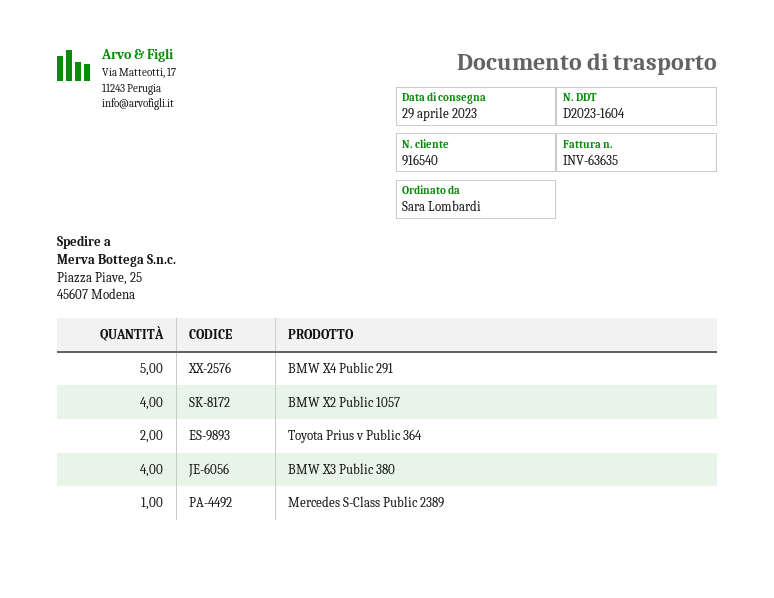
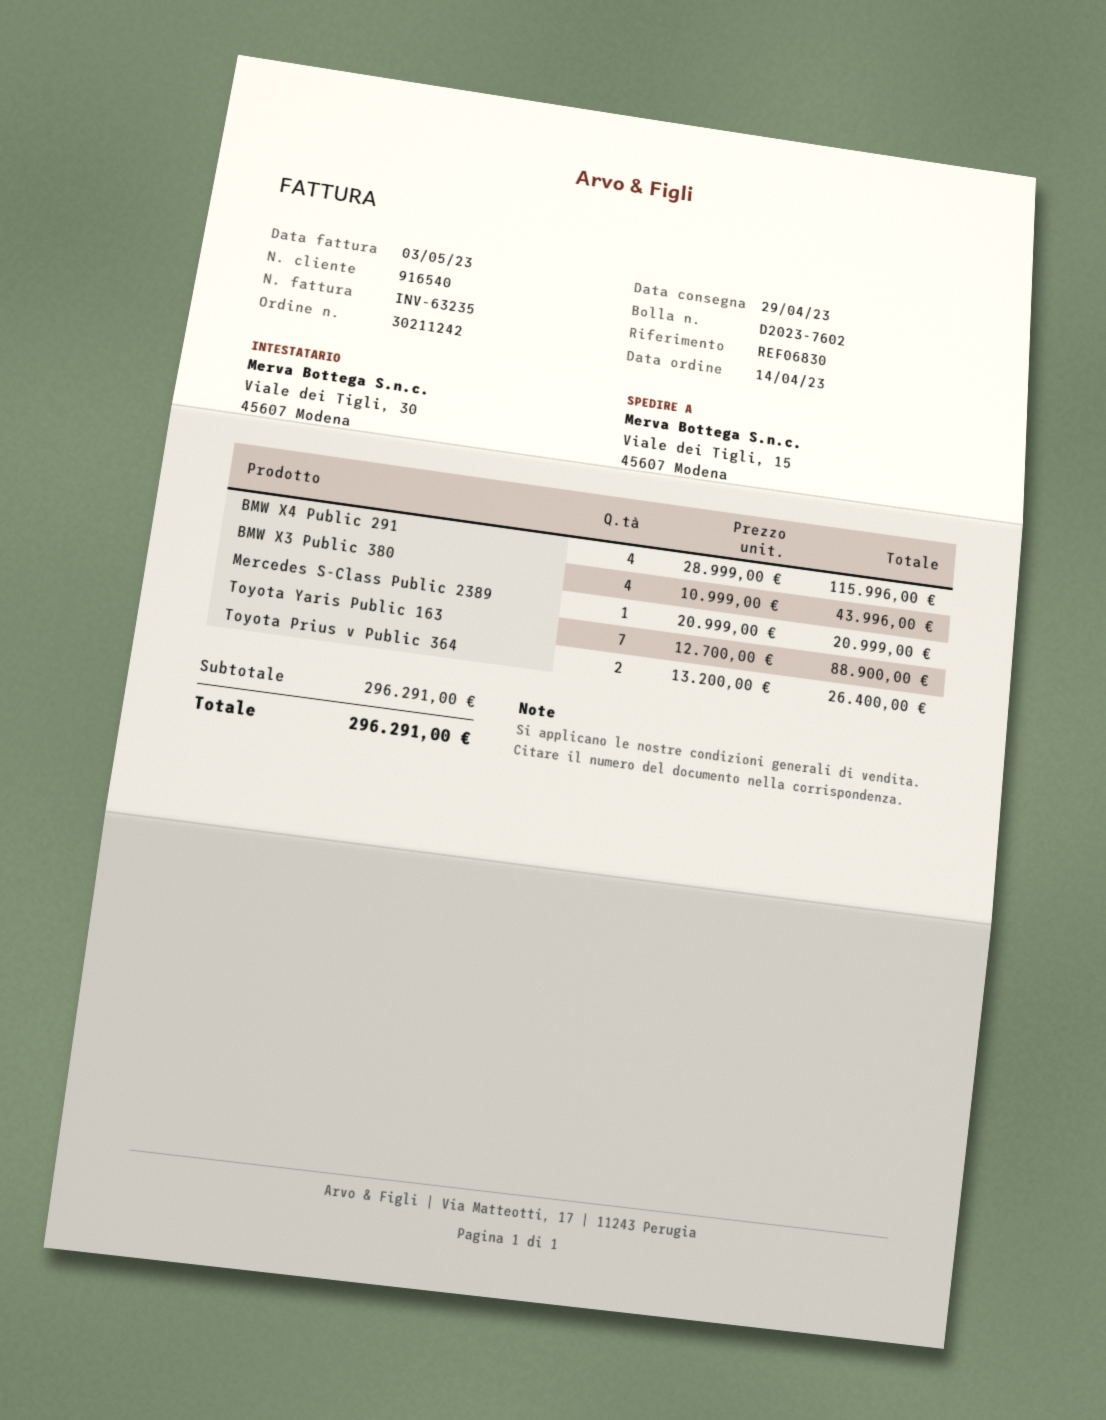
delivery note number: D2023-1604 -> D2023-7602
invoice number: INV-63635 -> INV-63235
ship to: Piazza Piave, 25, 45607 Modena -> Viale dei Tigli, 15, 45607 Modena
BMW X4 Public 291: 5 -> 4
BMW X2 Public 1057: 4 -> none
Toyota Yaris Public 163: none -> 7

